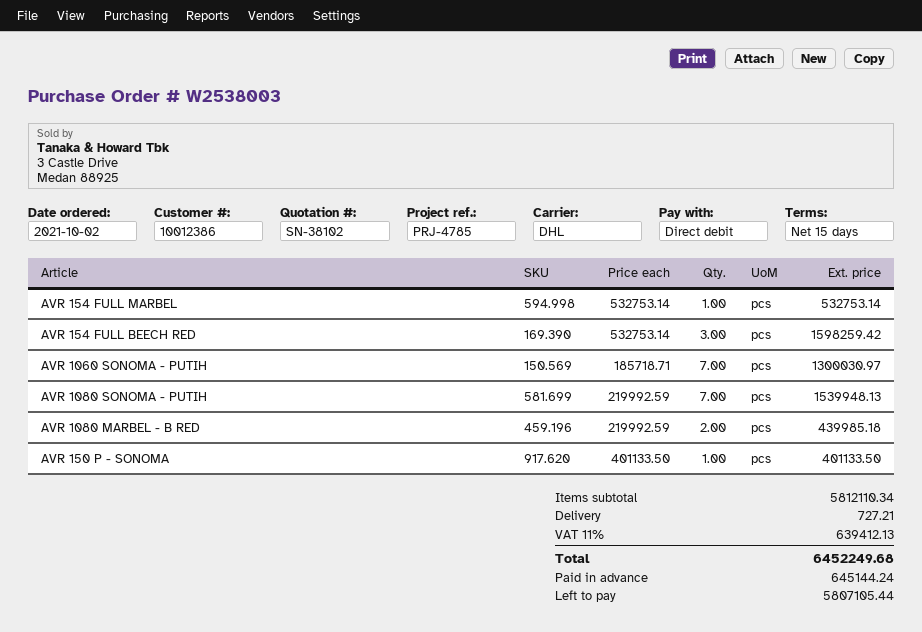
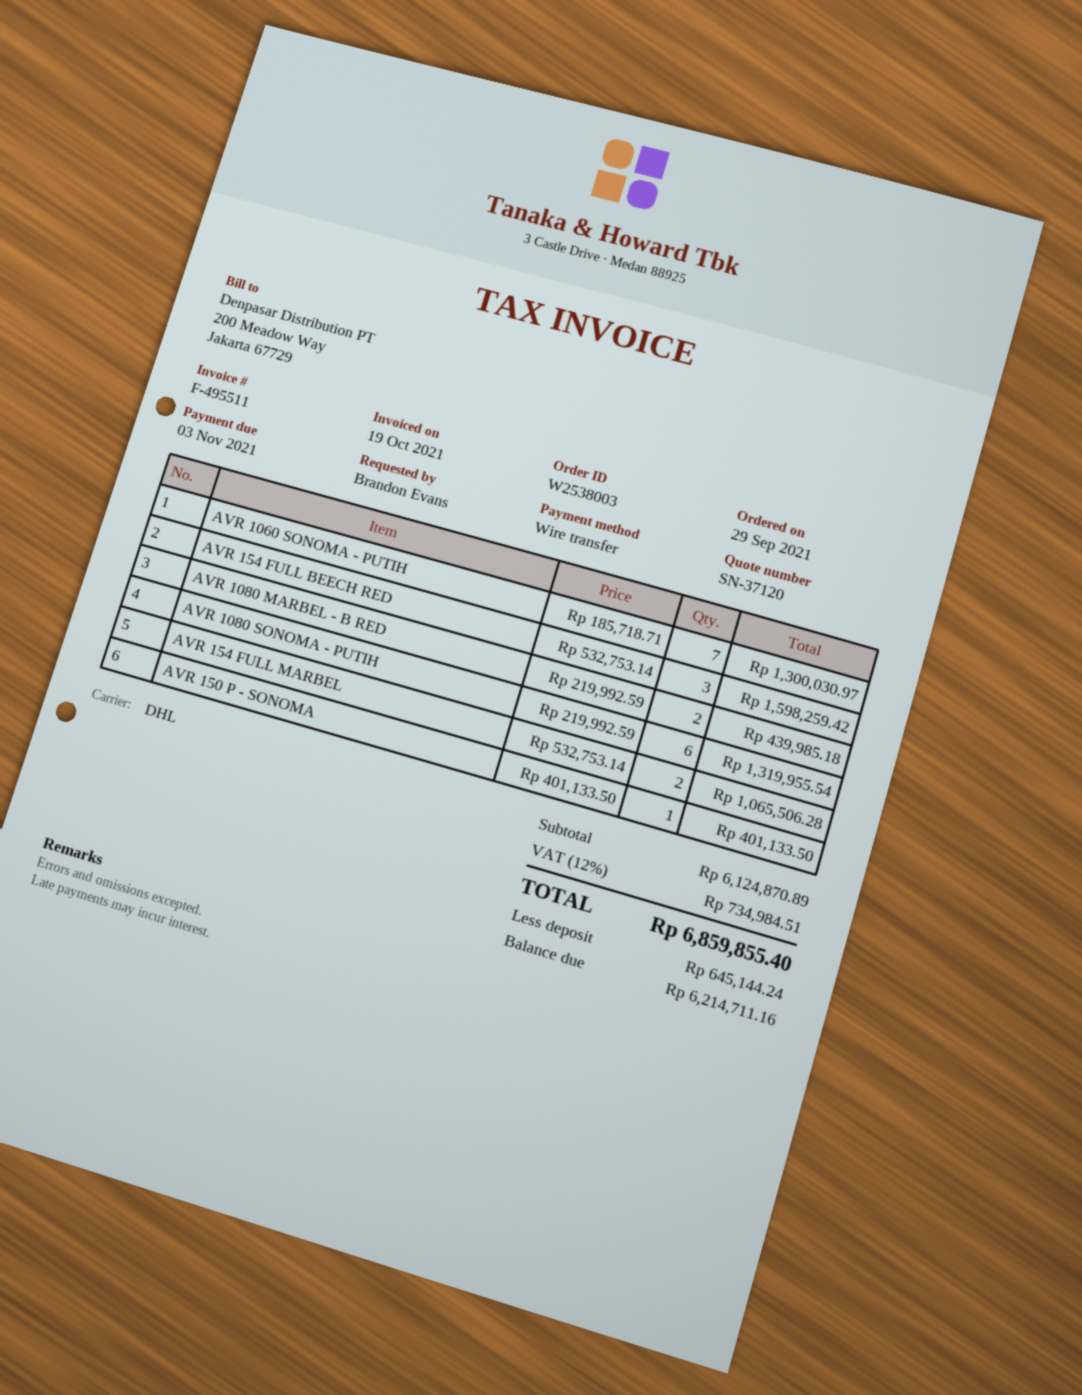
quote number: SN-38102 -> SN-37120
order date: 2021-10-02 -> 2021-09-29
payment method: direct debit -> bank transfer
AVR 154 FULL MARBEL: 1 x 532753.14 = 532753.14 -> 2 x 532753.14 = 1065506.28
AVR 1080 SONOMA - PUTIH: 7 x 219992.59 = 1539948.13 -> 6 x 219992.59 = 1319955.54
subtotal: 5812110.34 -> 6124870.89
shipping: 727.21 -> none
tax: 11% = 639412.13 -> 12% = 734984.51
total: 6452249.68 -> 6859855.40
balance: 5807105.44 -> 6214711.16

